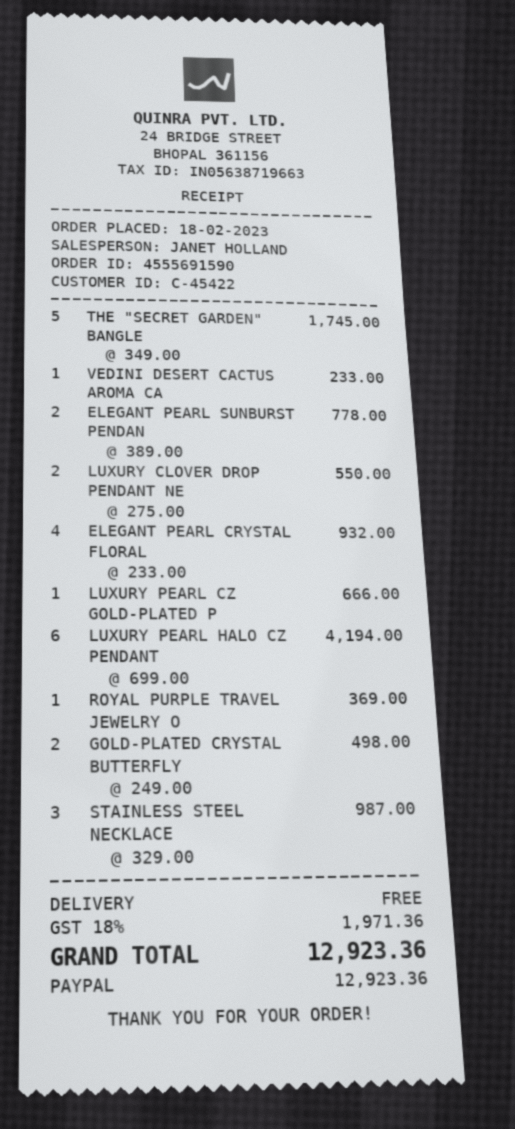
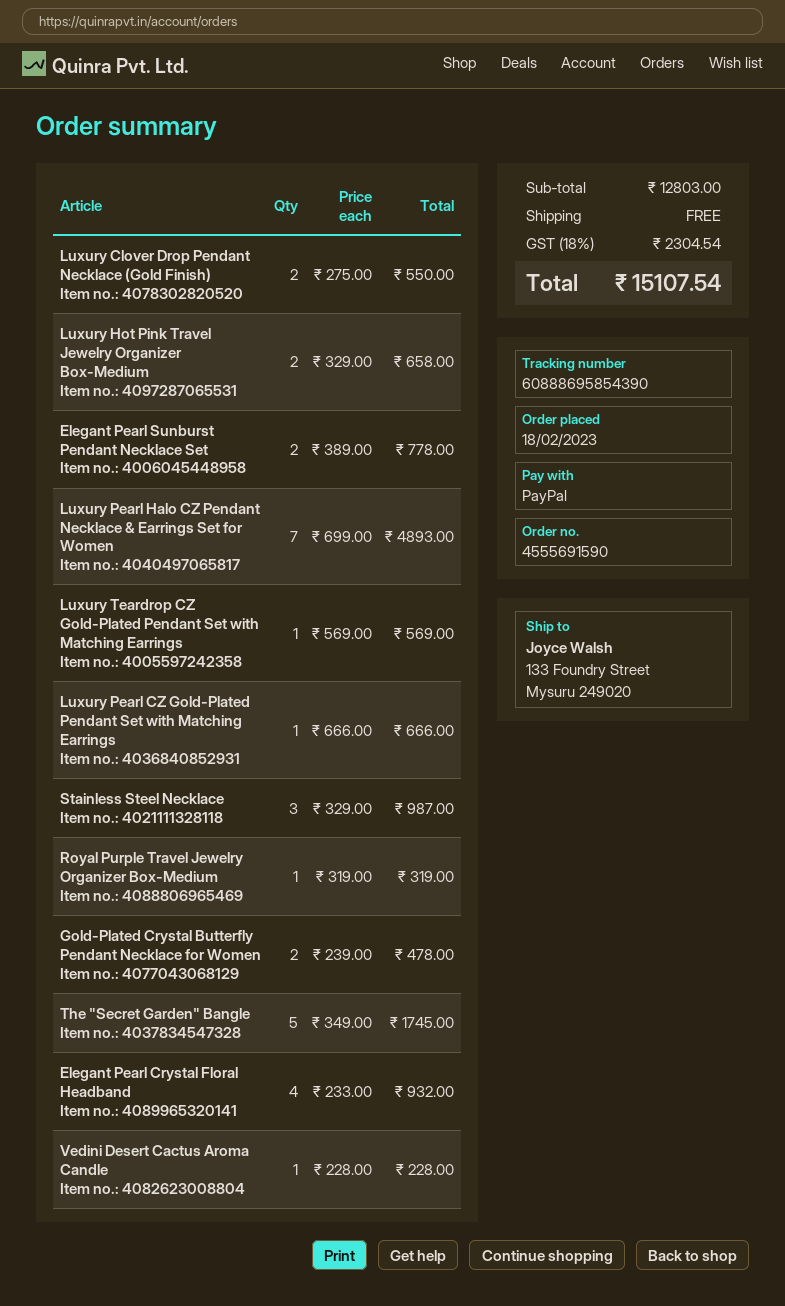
VEDINI DESERT CACTUS AROMA CA: 1 x 233.00 = 233.00 -> 1 x 228.00 = 228.00
LUXURY PEARL HALO CZ PENDANT: 6 x 699.00 = 4194.00 -> 7 x 699.00 = 4893.00
ROYAL PURPLE TRAVEL JEWELRY O: 1 x 369.00 = 369.00 -> 1 x 319.00 = 319.00
GOLD-PLATED CRYSTAL BUTTERFLY: 2 x 249.00 = 498.00 -> 2 x 239.00 = 478.00
Luxury Hot Pink Travel Jewelry Organizer Box-Medium: none -> 2 x 329.00 = 658.00
Luxury Teardrop CZ Gold-Plated Pendant Set with Matching Earrings: none -> 1 x 569.00 = 569.00
tax: 18% = 1971.36 -> 18% = 2304.54
total: 12923.36 -> 15107.54

